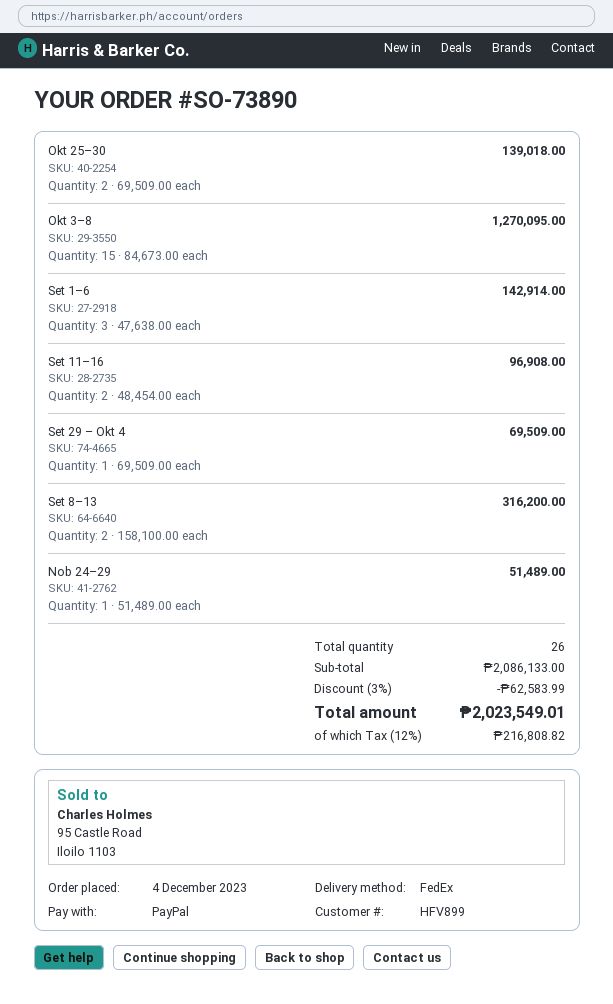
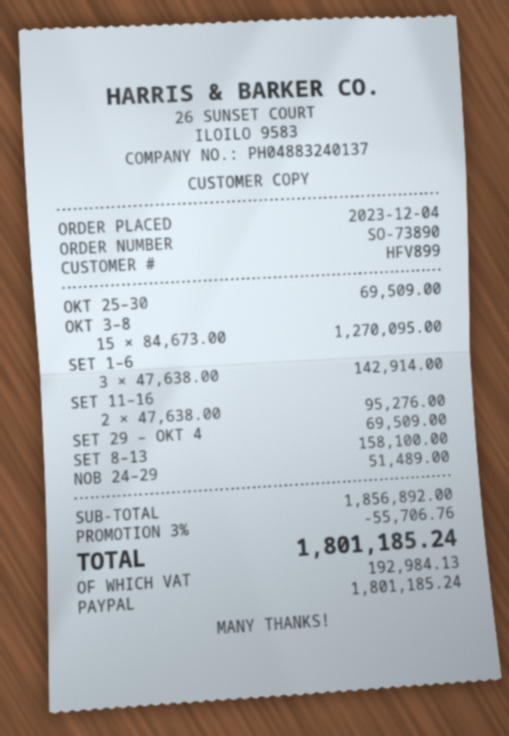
Okt 25–30: 2 x 69509.00 = 139018.00 -> 1 x 69509.00 = 69509.00
Set 11–16: 2 x 48454.00 = 96908.00 -> 2 x 47638.00 = 95276.00
Set 8–13: 2 x 158100.00 = 316200.00 -> 1 x 158100.00 = 158100.00
subtotal: 2086133.00 -> 1856892.00
discount: 3% = 62583.99 -> 3% = 55706.76
tax: 216808.82 -> 192984.13
total: 2023549.01 -> 1801185.24

